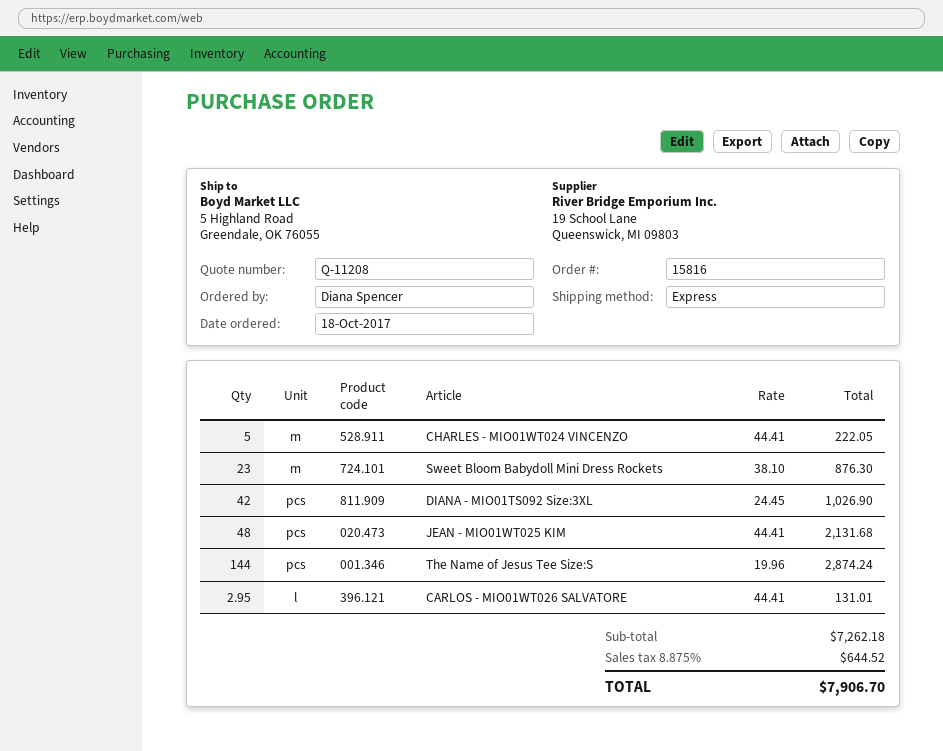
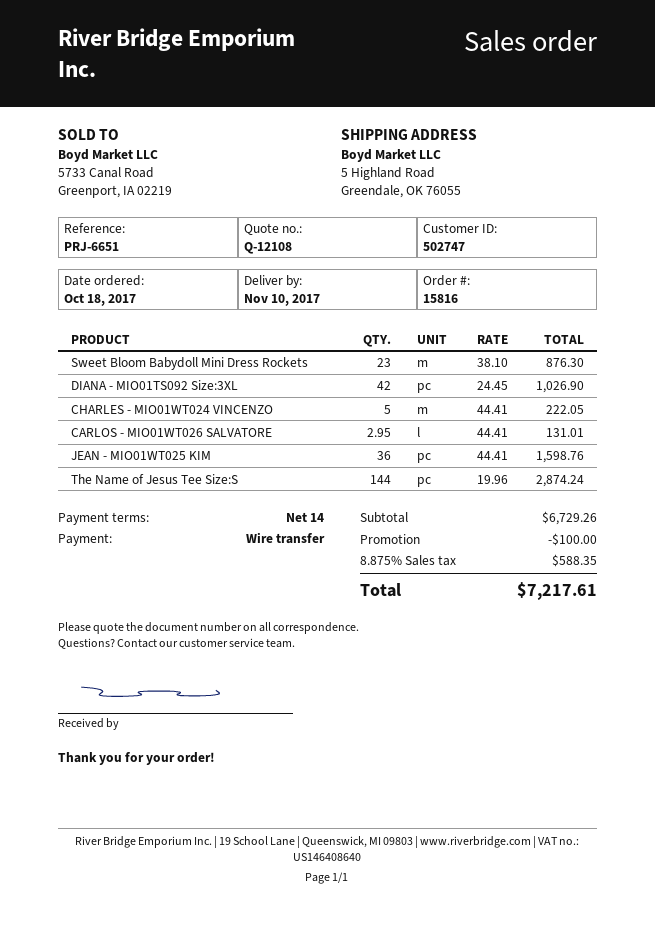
quote number: Q-11208 -> Q-12108
JEAN - MIO01WT025 KIM: 48 x 44.41 = 2131.68 -> 36 x 44.41 = 1598.76
subtotal: 7262.18 -> 6729.26
discount: none -> 100.00
tax: 8.875% = 644.52 -> 8.875% = 588.35
total: 7906.70 -> 7217.61

